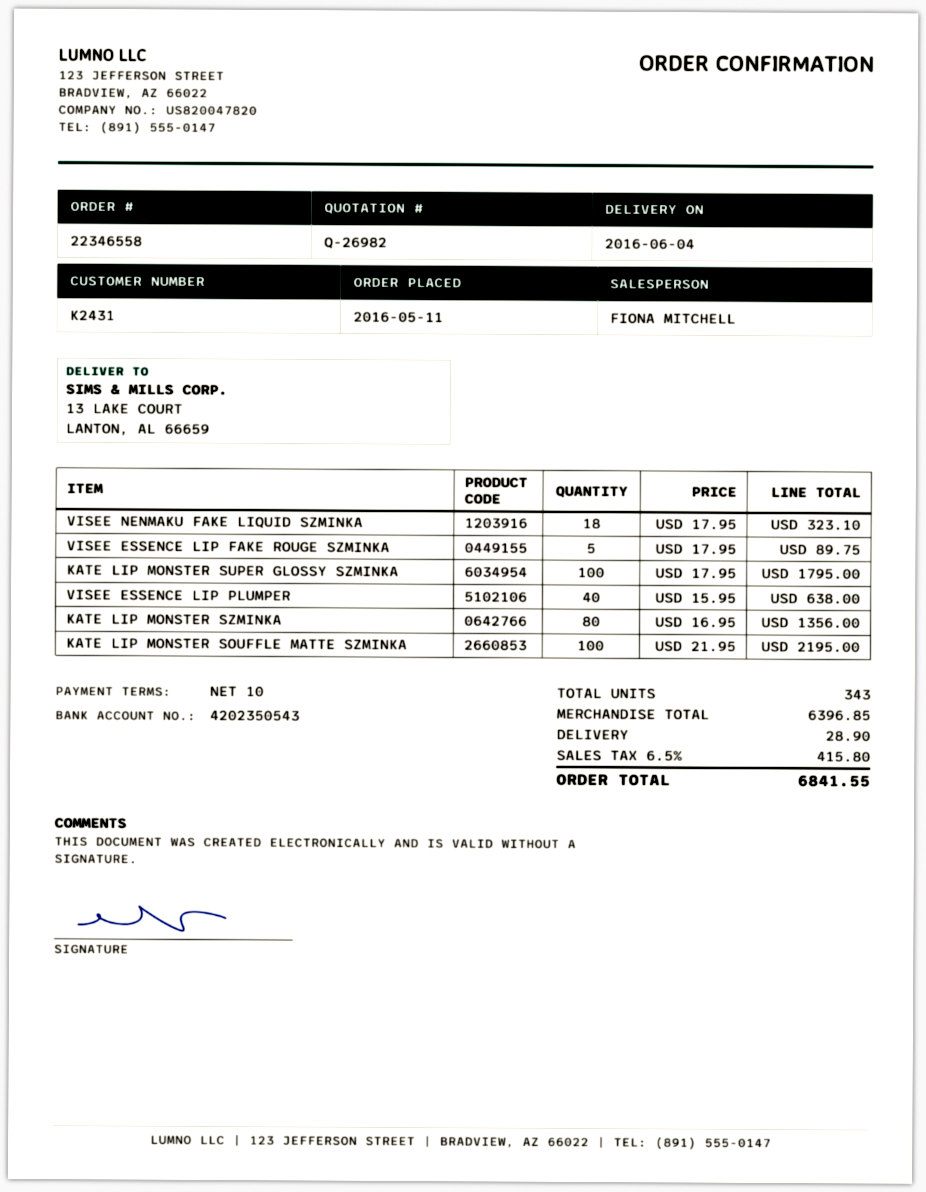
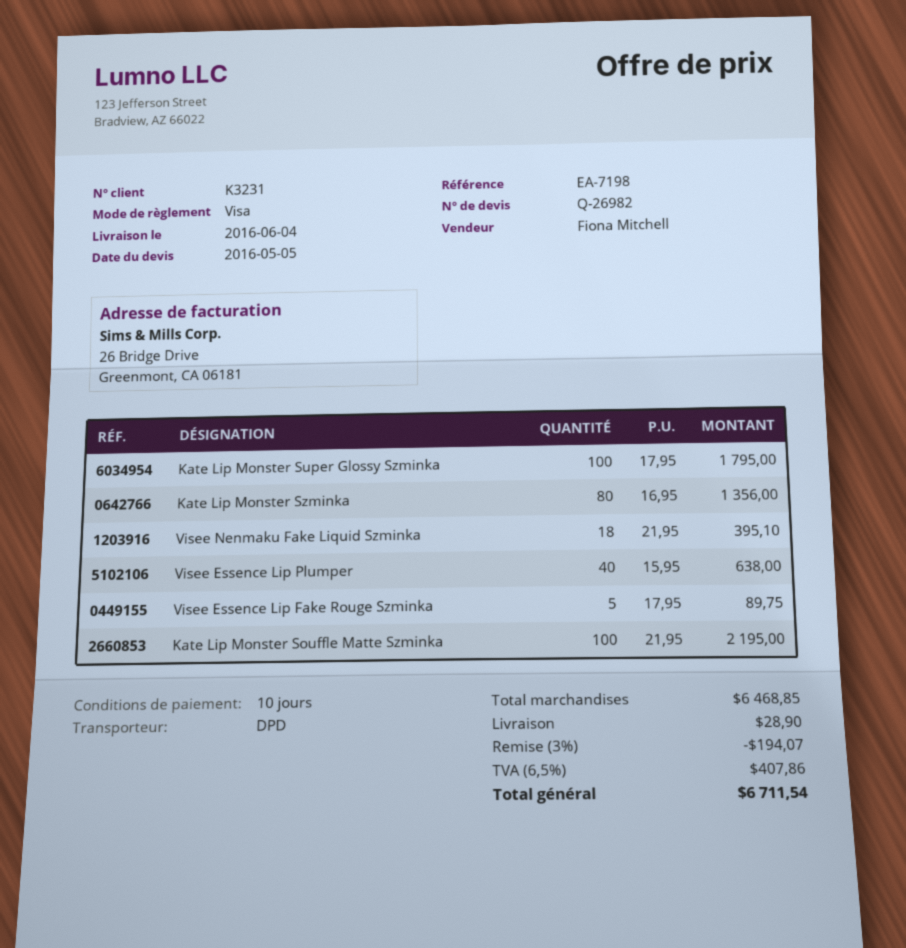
customer number: K2431 -> K3231
VISEE NENMAKU FAKE LIQUID SZMINKA: 18 x 17.95 = 323.10 -> 18 x 21.95 = 395.10
subtotal: 6396.85 -> 6468.85
discount: none -> 3% = 194.07
tax: 6.5% = 415.80 -> 6.5% = 407.86
total: 6841.55 -> 6711.54

